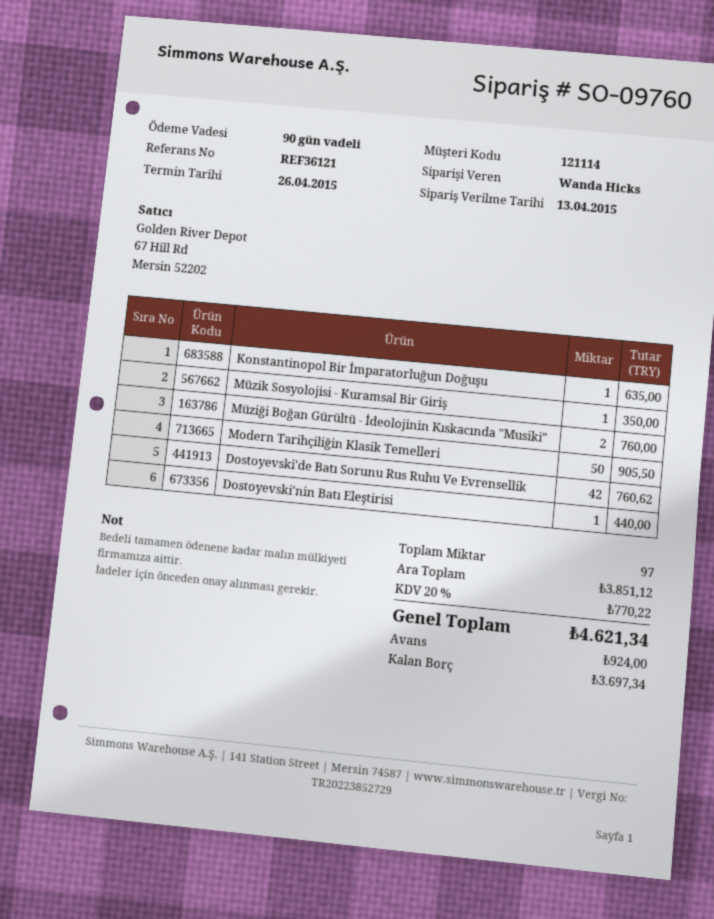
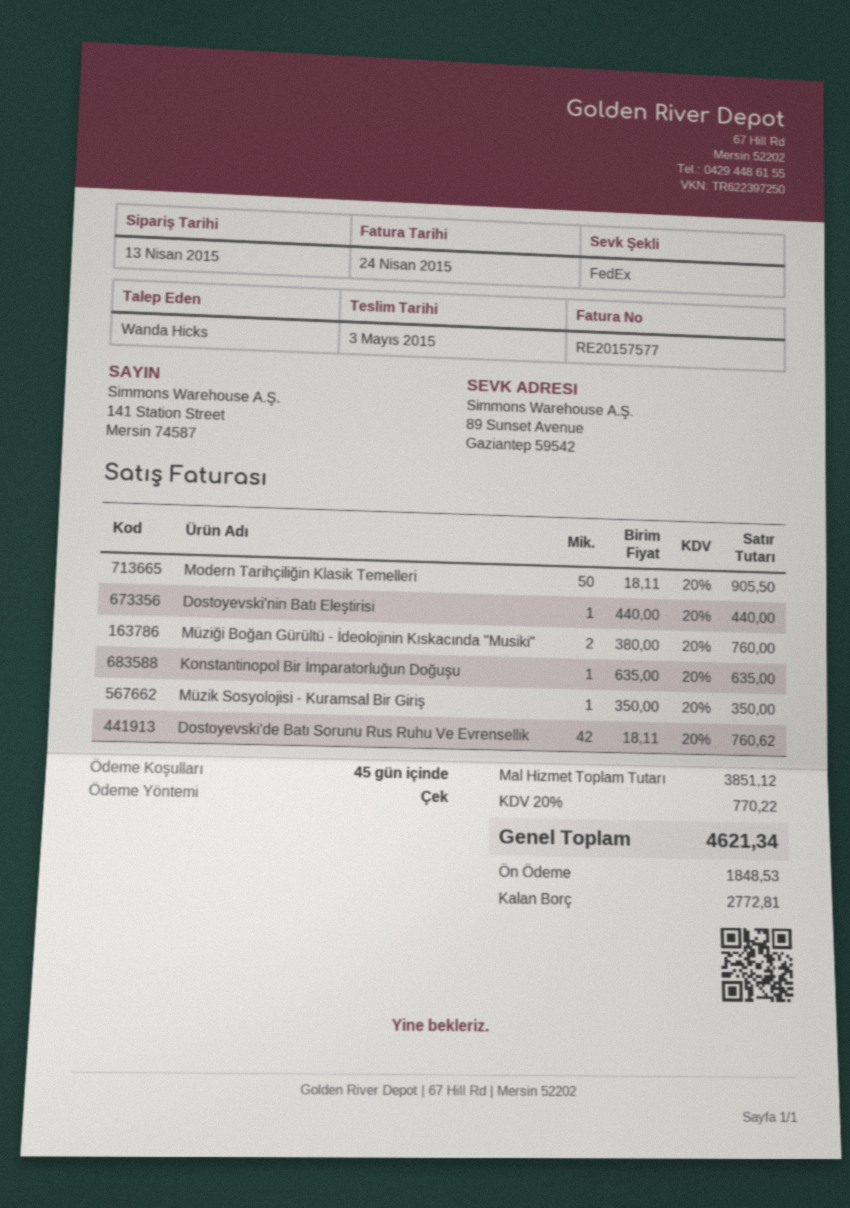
delivery date: 2015-04-26 -> 2015-05-03
payment terms: 90 days -> 45 days
deposit: 924.00 -> 1848.53
balance: 3697.34 -> 2772.81

